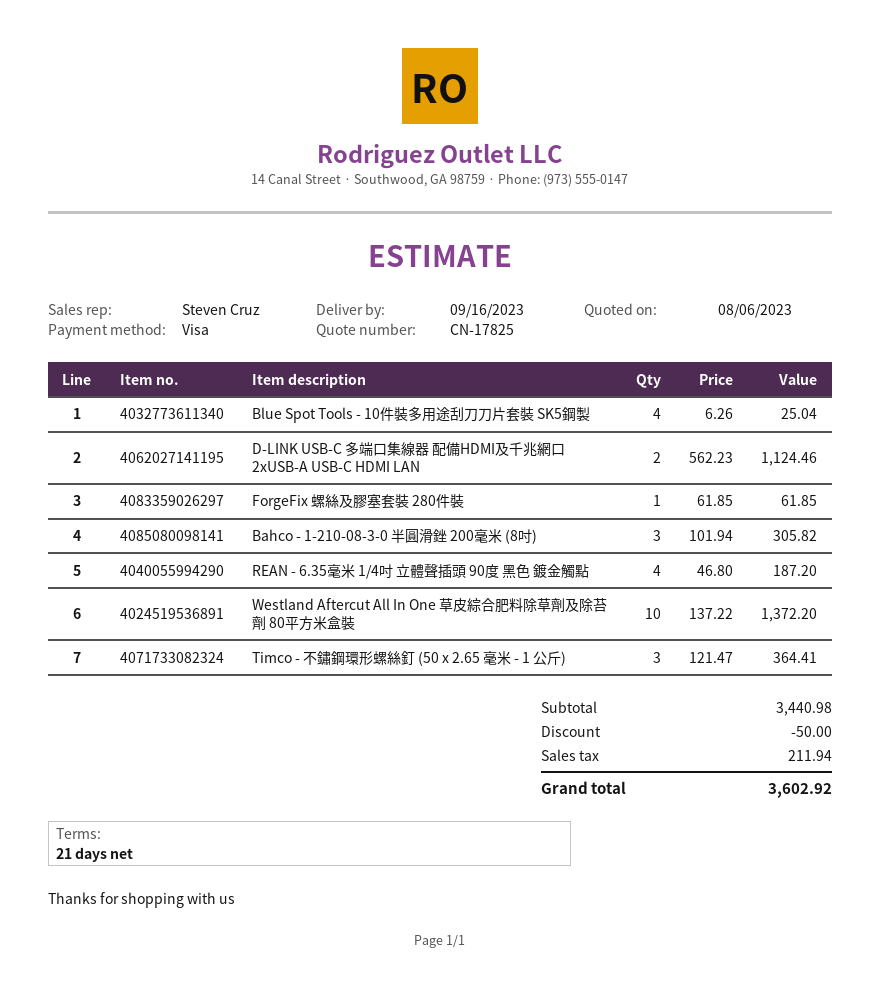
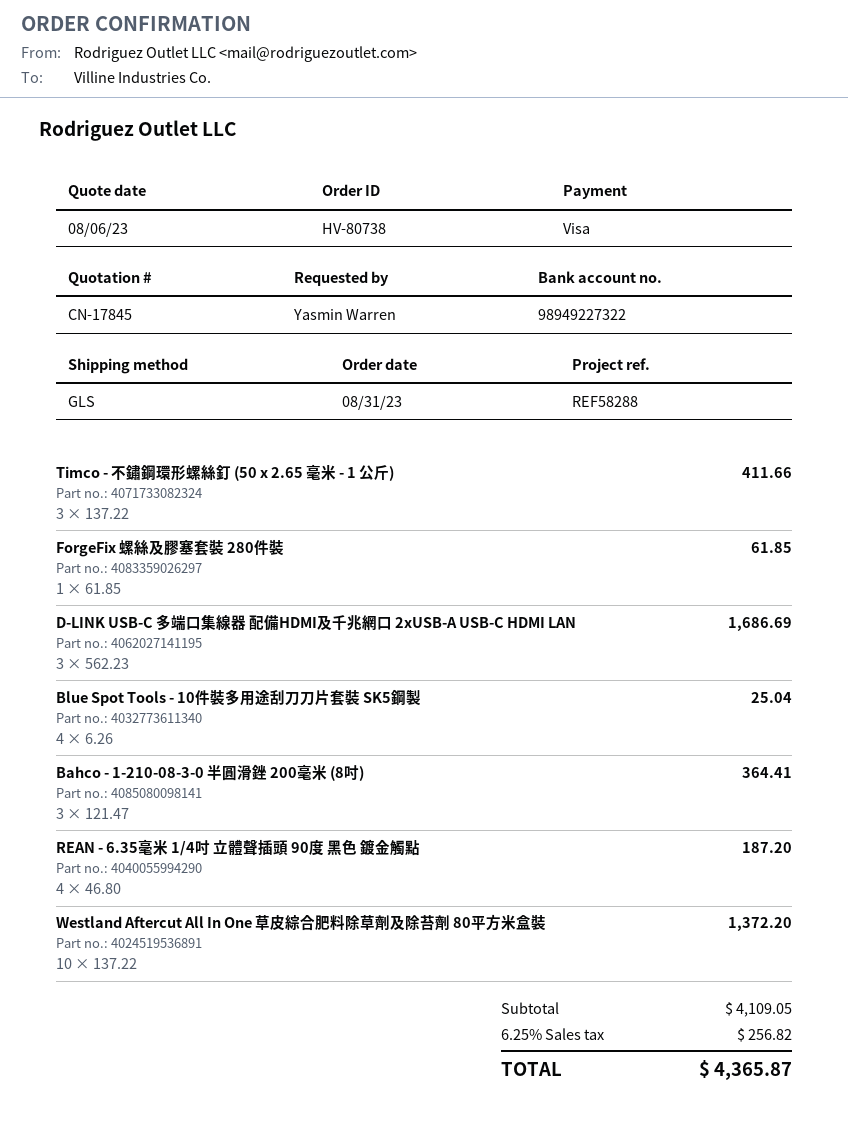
quote number: CN-17825 -> CN-17845
D-LINK USB-C 多端口集線器 配備HDMI及千兆網口 2xUSB-A USB-C HDMI LAN: 2 x 562.23 = 1124.46 -> 3 x 562.23 = 1686.69
Bahco - 1-210-08-3-0 半圓滑銼 200毫米 (8吋): 3 x 101.94 = 305.82 -> 3 x 121.47 = 364.41
Timco - 不鏽鋼環形螺絲釘 (50 x 2.65 毫米 - 1 公斤): 3 x 121.47 = 364.41 -> 3 x 137.22 = 411.66
subtotal: 3440.98 -> 4109.05
discount: 50.00 -> none
tax: 211.94 -> 256.82
total: 3602.92 -> 4365.87

